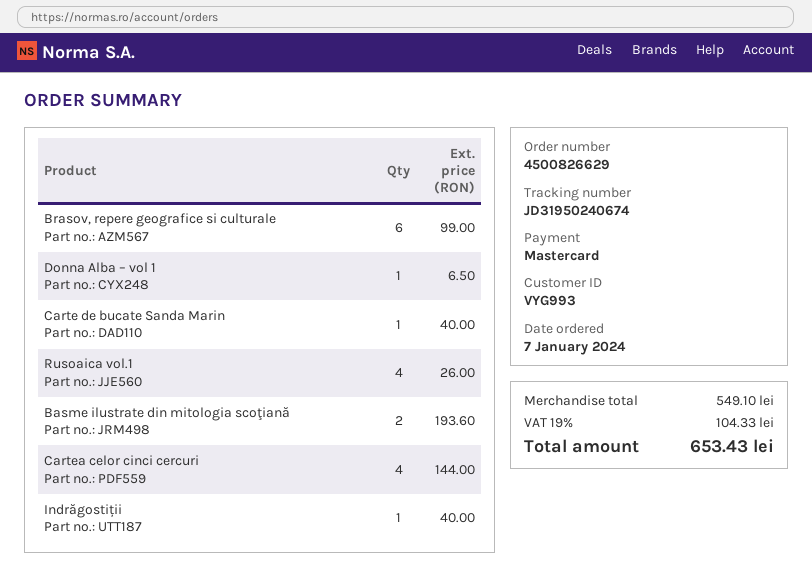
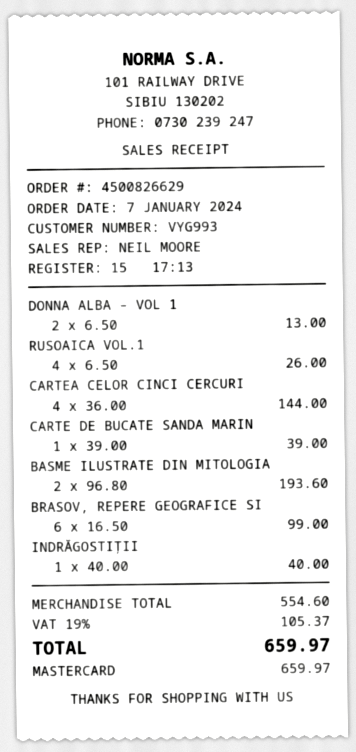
Donna Alba – vol 1: 1 for 6.50 -> 2 for 13.00
Carte de bucate Sanda Marin: 1 for 40.00 -> 1 for 39.00
subtotal: 549.10 -> 554.60
tax: 19% = 104.33 -> 19% = 105.37
total: 653.43 -> 659.97

